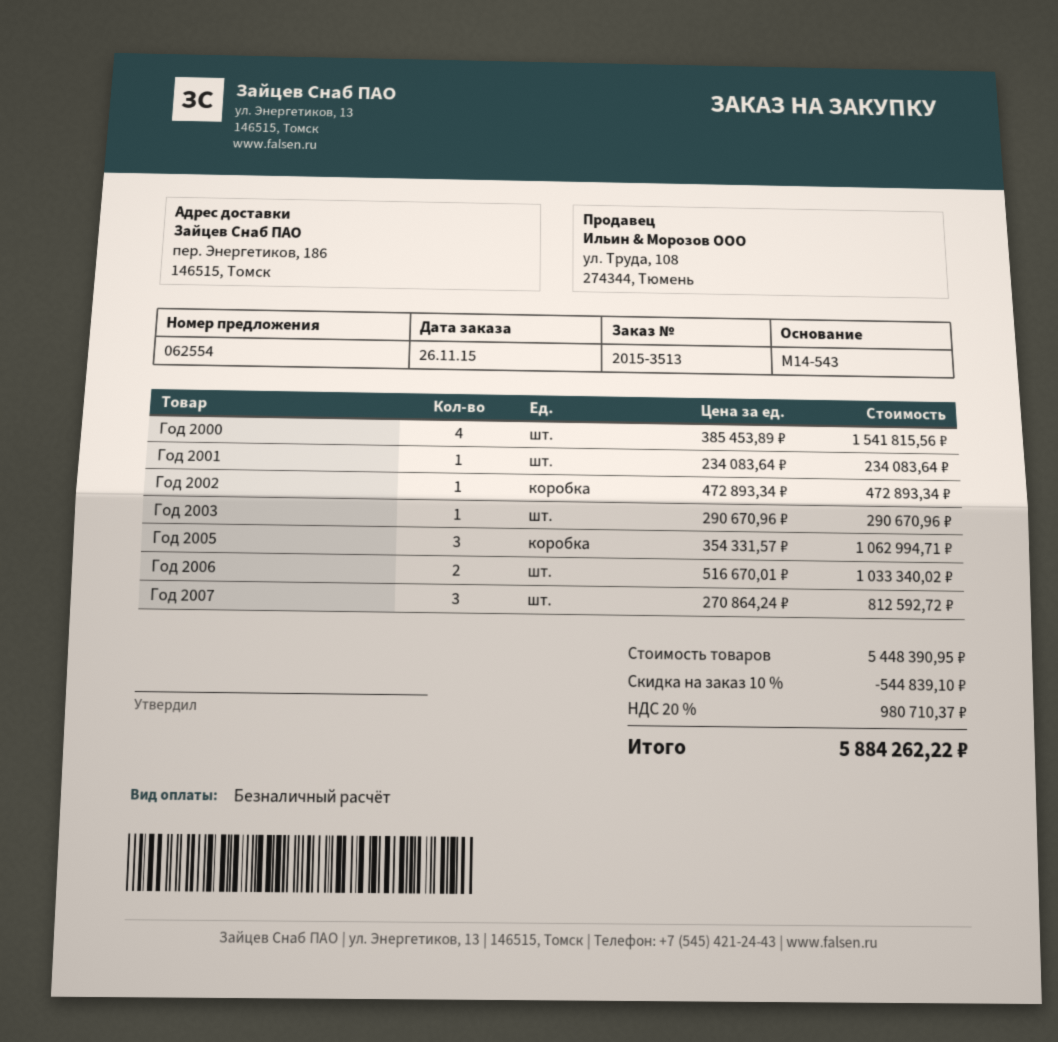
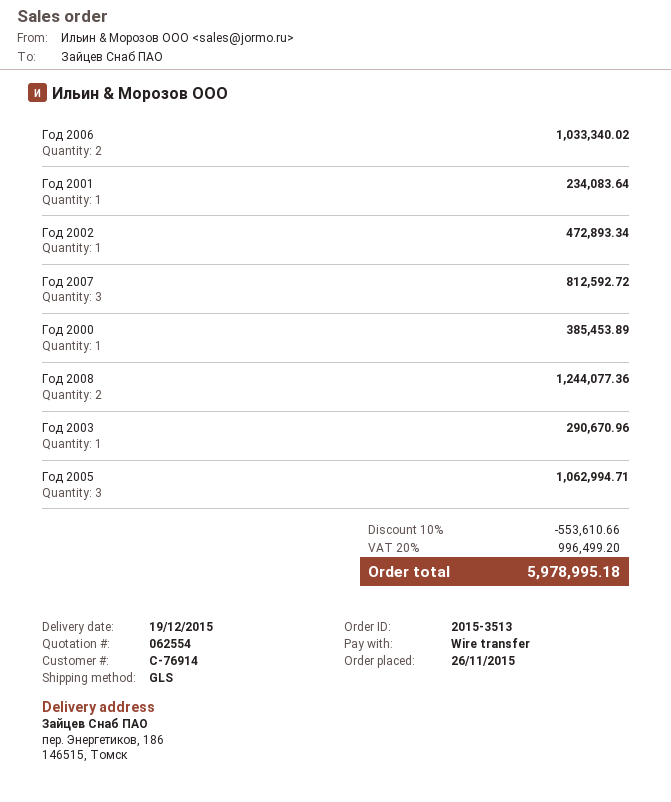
Год 2000: 4 for 1541815.56 -> 1 for 385453.89
Год 2008: none -> 2 for 1244077.36
discount: 10% = 544839.10 -> 10% = 553610.66
tax: 20% = 980710.37 -> 20% = 996499.20
total: 5884262.22 -> 5978995.18

